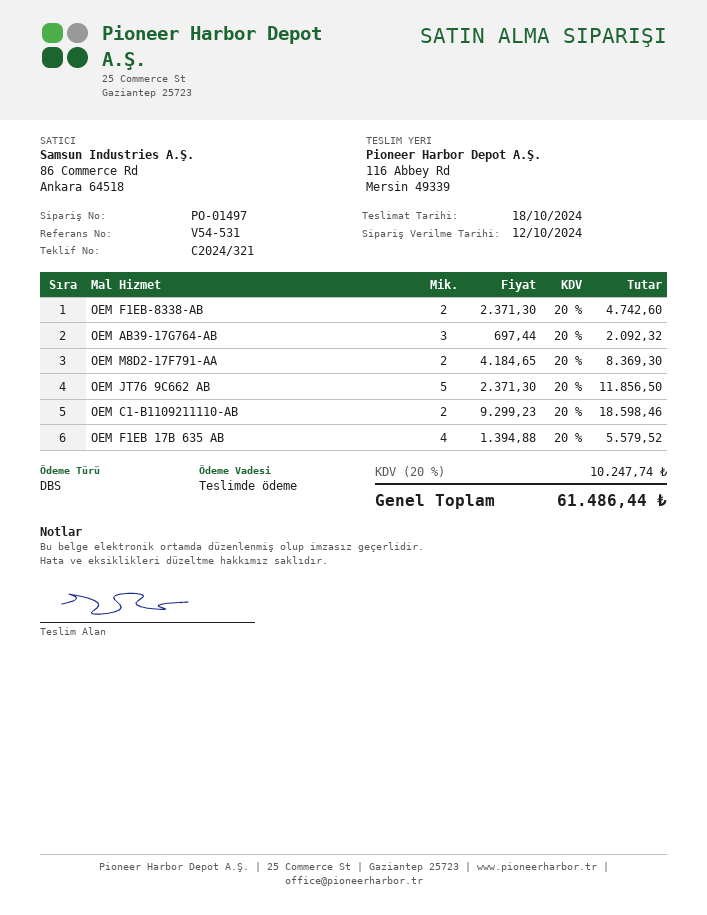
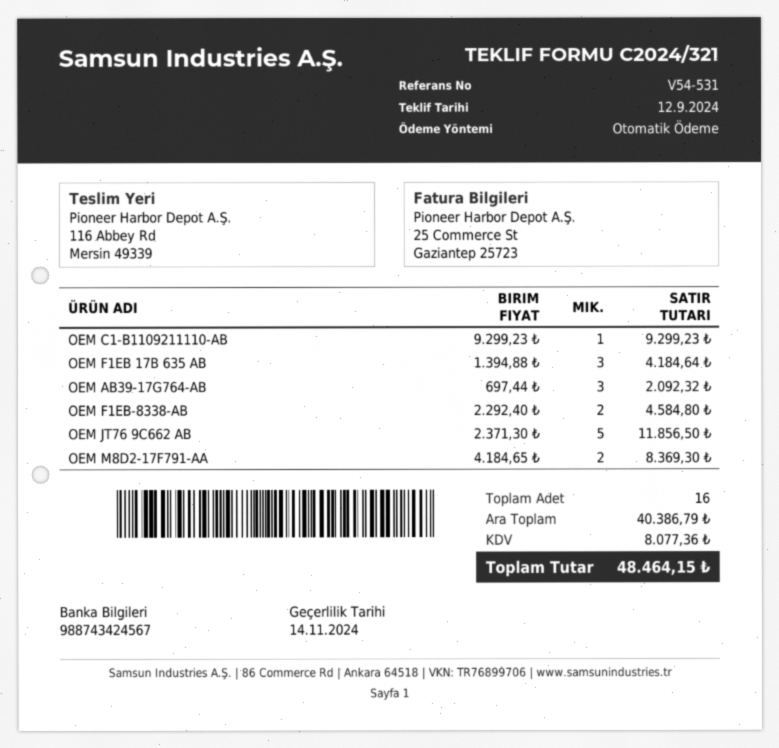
OEM F1EB-8338-AB: 2 x 2371.30 = 4742.60 -> 2 x 2292.40 = 4584.80
OEM C1-B1109211110-AB: 2 x 9299.23 = 18598.46 -> 1 x 9299.23 = 9299.23
OEM F1EB 17B 635 AB: 4 x 1394.88 = 5579.52 -> 3 x 1394.88 = 4184.64
tax: 10247.74 -> 8077.36
total: 61486.44 -> 48464.15

